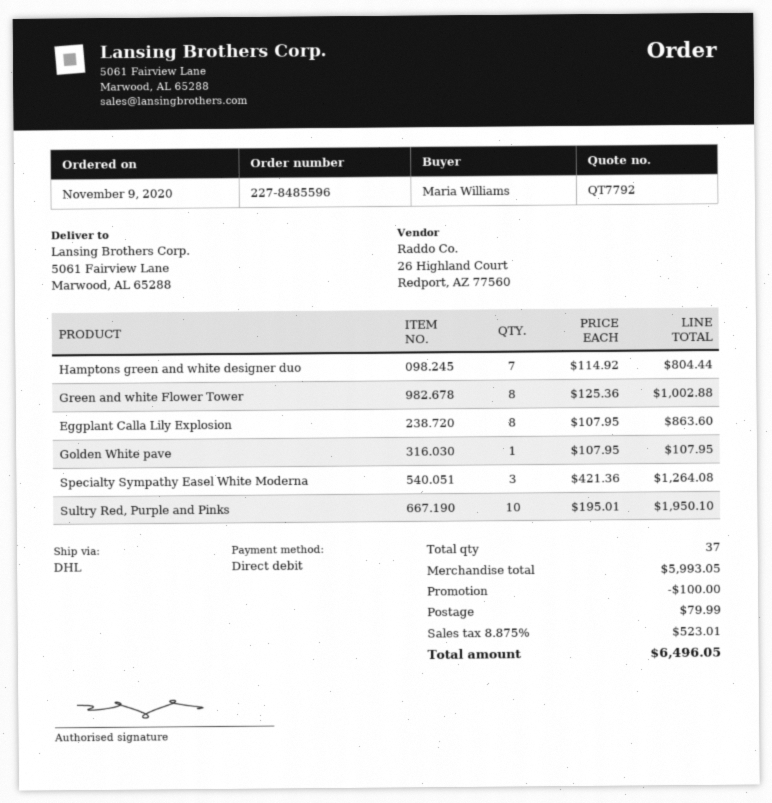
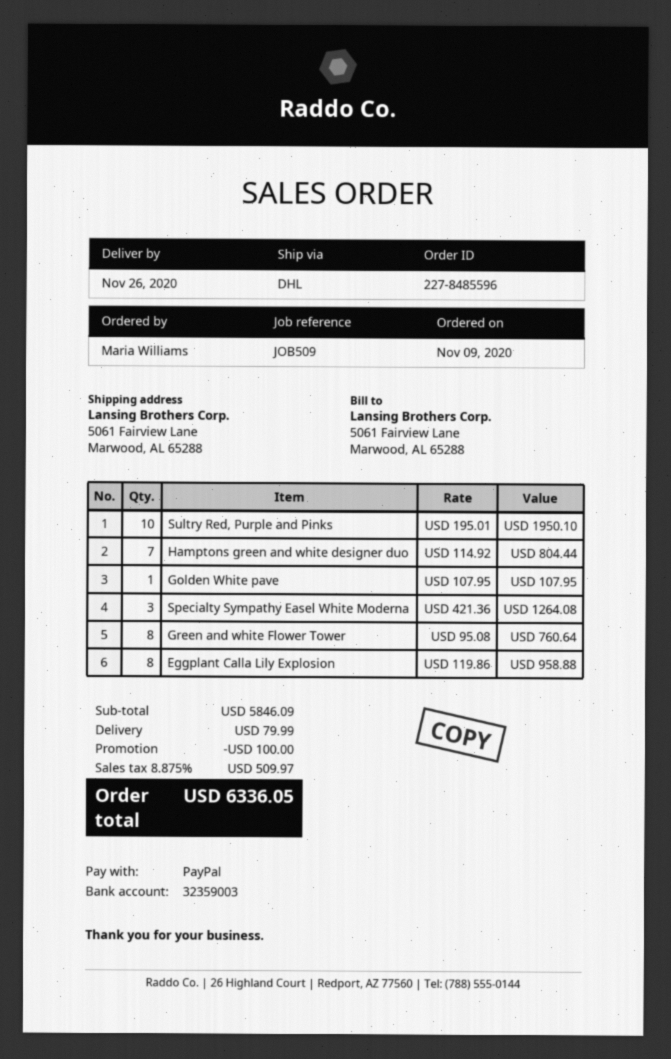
payment method: direct debit -> PayPal
Green and white Flower Tower: 8 x 125.36 = 1002.88 -> 8 x 95.08 = 760.64
Eggplant Calla Lily Explosion: 8 x 107.95 = 863.60 -> 8 x 119.86 = 958.88
subtotal: 5993.05 -> 5846.09
tax: 8.875% = 523.01 -> 8.875% = 509.97
total: 6496.05 -> 6336.05

